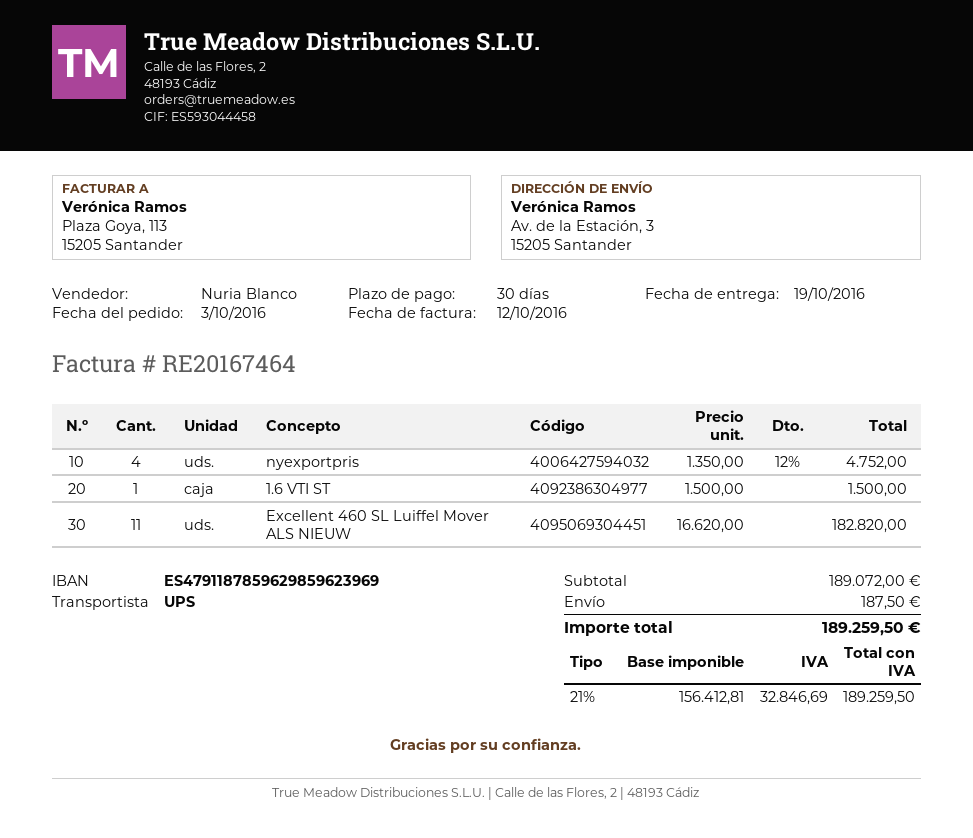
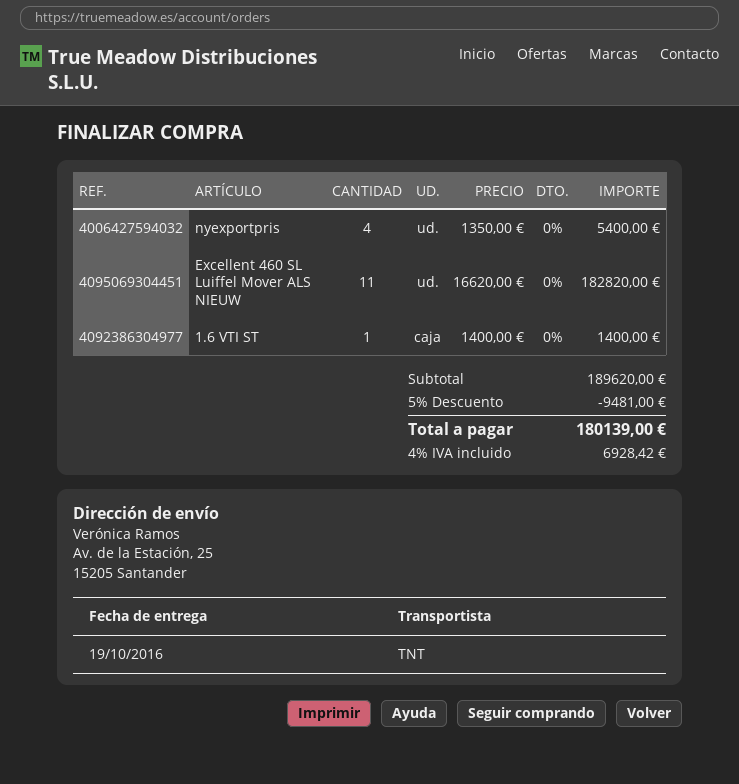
shipping method: UPS -> TNT
ship to: Av. de la Estación, 3, 15205 Santander -> Av. de la Estación, 25, 15205 Santander
nyexportpris: 4 x 1350.00 - 12% = 4752.00 -> 4 x 1350.00 = 5400.00
1.6 VTI ST: 1 x 1500.00 = 1500.00 -> 1 x 1400.00 = 1400.00
subtotal: 189072.00 -> 189620.00
discount: none -> 5% = 9481.00
shipping: 187.50 -> none
tax: 21% = 32846.69 -> 4% = 6928.42
total: 189259.50 -> 180139.00

